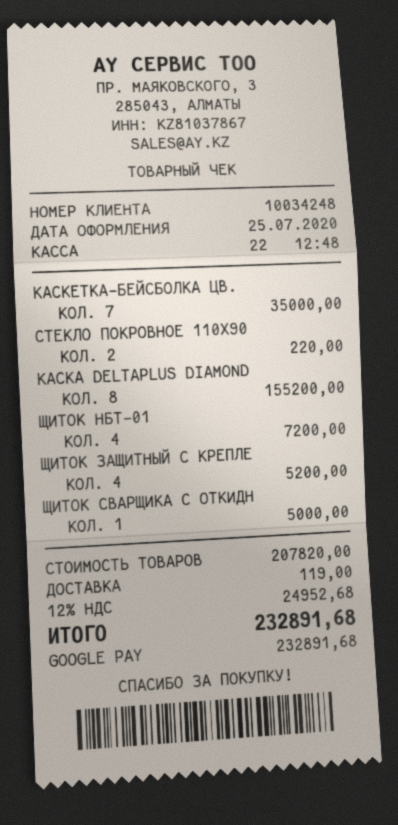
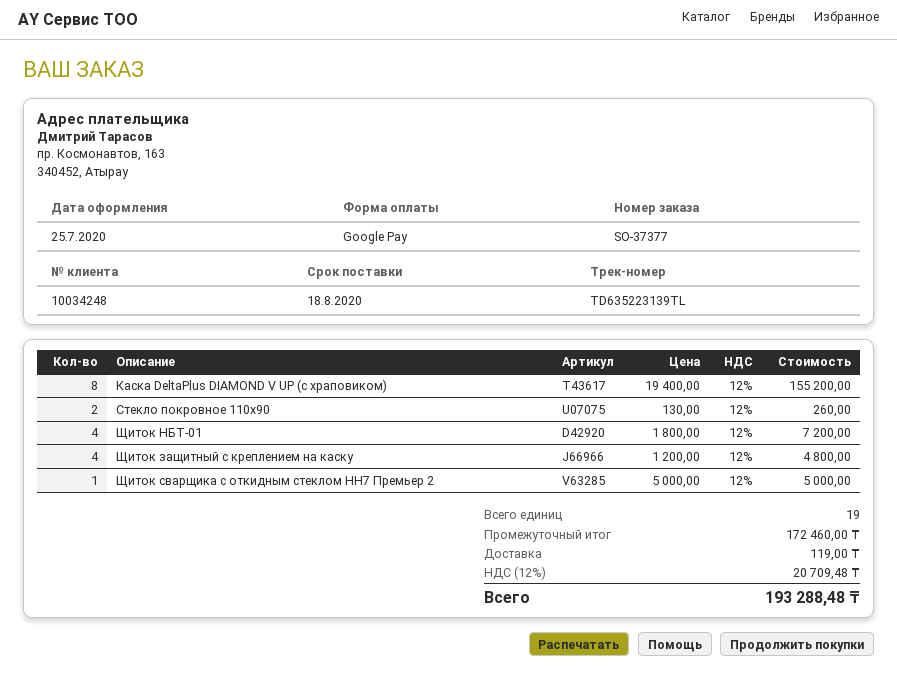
КАСКЕТКА-БЕЙСБОЛКА ЦВ.: 7 for 35000.00 -> none
СТЕКЛО ПОКРОВНОЕ 110Х90: 2 for 220.00 -> 2 for 260.00
ЩИТОК ЗАЩИТНЫЙ С КРЕПЛЕ: 4 for 5200.00 -> 4 for 4800.00
subtotal: 207820.00 -> 172460.00
tax: 12% = 24952.68 -> 12% = 20709.48
total: 232891.68 -> 193288.48

